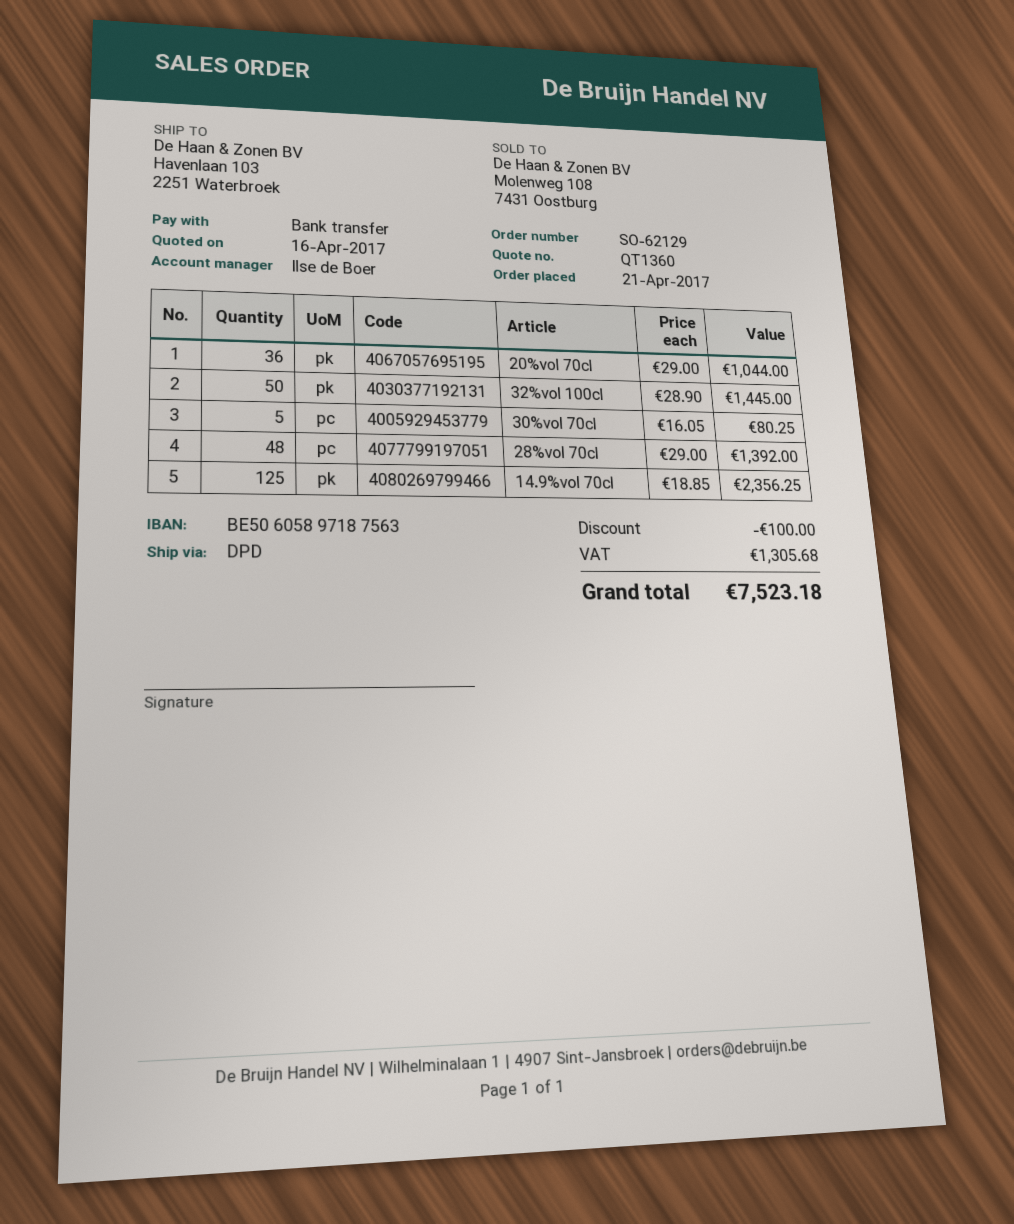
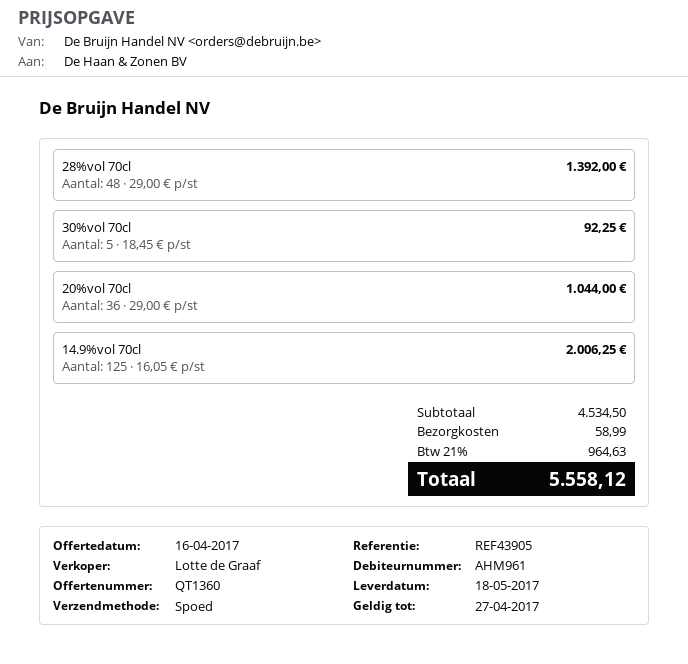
sales rep: Ilse de Boer -> Lotte de Graaf
shipping method: DPD -> express
32%vol 100cl: 50 x 28.90 = 1445.00 -> none
30%vol 70cl: 5 x 16.05 = 80.25 -> 5 x 18.45 = 92.25
14.9%vol 70cl: 125 x 18.85 = 2356.25 -> 125 x 16.05 = 2006.25
discount: 100.00 -> none
shipping: none -> 58.99
tax: 1305.68 -> 964.63
total: 7523.18 -> 5558.12

